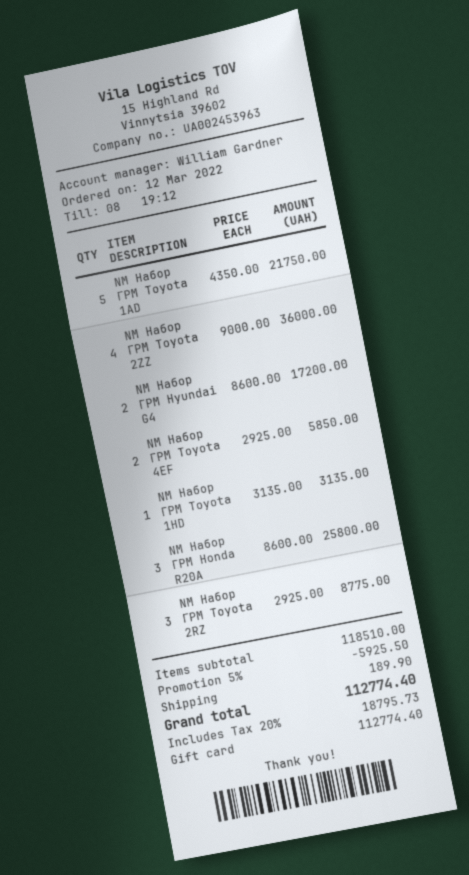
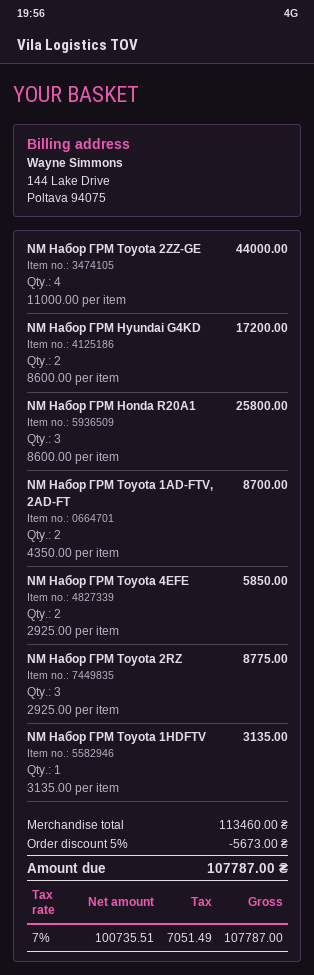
NM Набор ГРМ Toyota 1AD: 5 x 4350.00 = 21750.00 -> 2 x 4350.00 = 8700.00
NM Набор ГРМ Toyota 2ZZ: 4 x 9000.00 = 36000.00 -> 4 x 11000.00 = 44000.00
subtotal: 118510.00 -> 113460.00
discount: 5% = 5925.50 -> 5% = 5673.00
shipping: 189.90 -> none
tax: 20% = 18795.73 -> 7% = 7051.49
total: 112774.40 -> 107787.00

